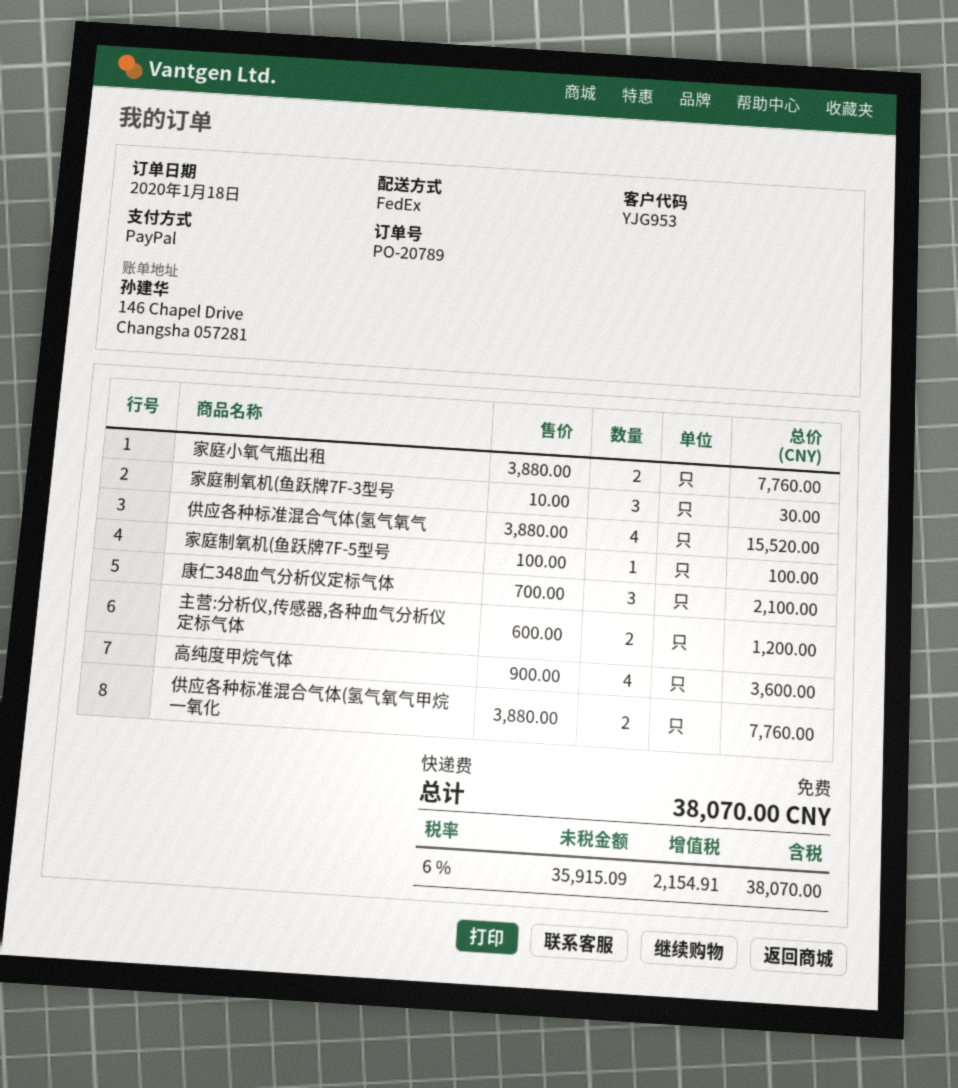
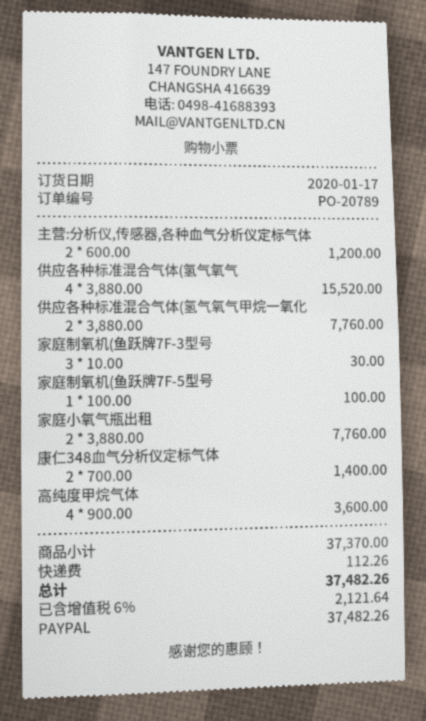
order date: 2020-01-18 -> 2020-01-17
康仁348血气分析仪定标气体: 3 x 700.00 = 2100.00 -> 2 x 700.00 = 1400.00
shipping: 0.00 -> 112.26
tax: 6% = 2154.91 -> 6% = 2121.64
total: 38070.00 -> 37482.26

